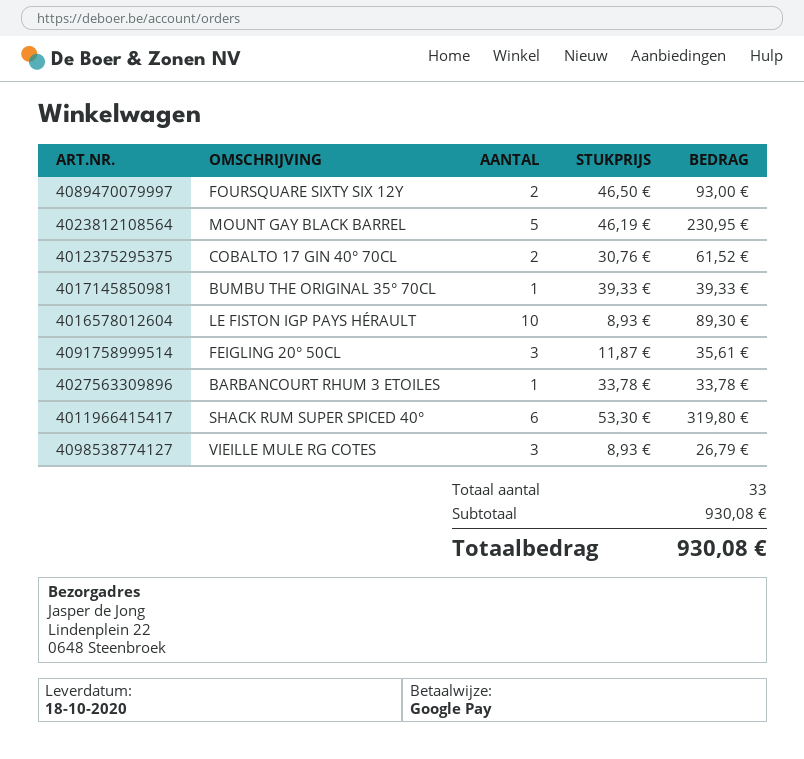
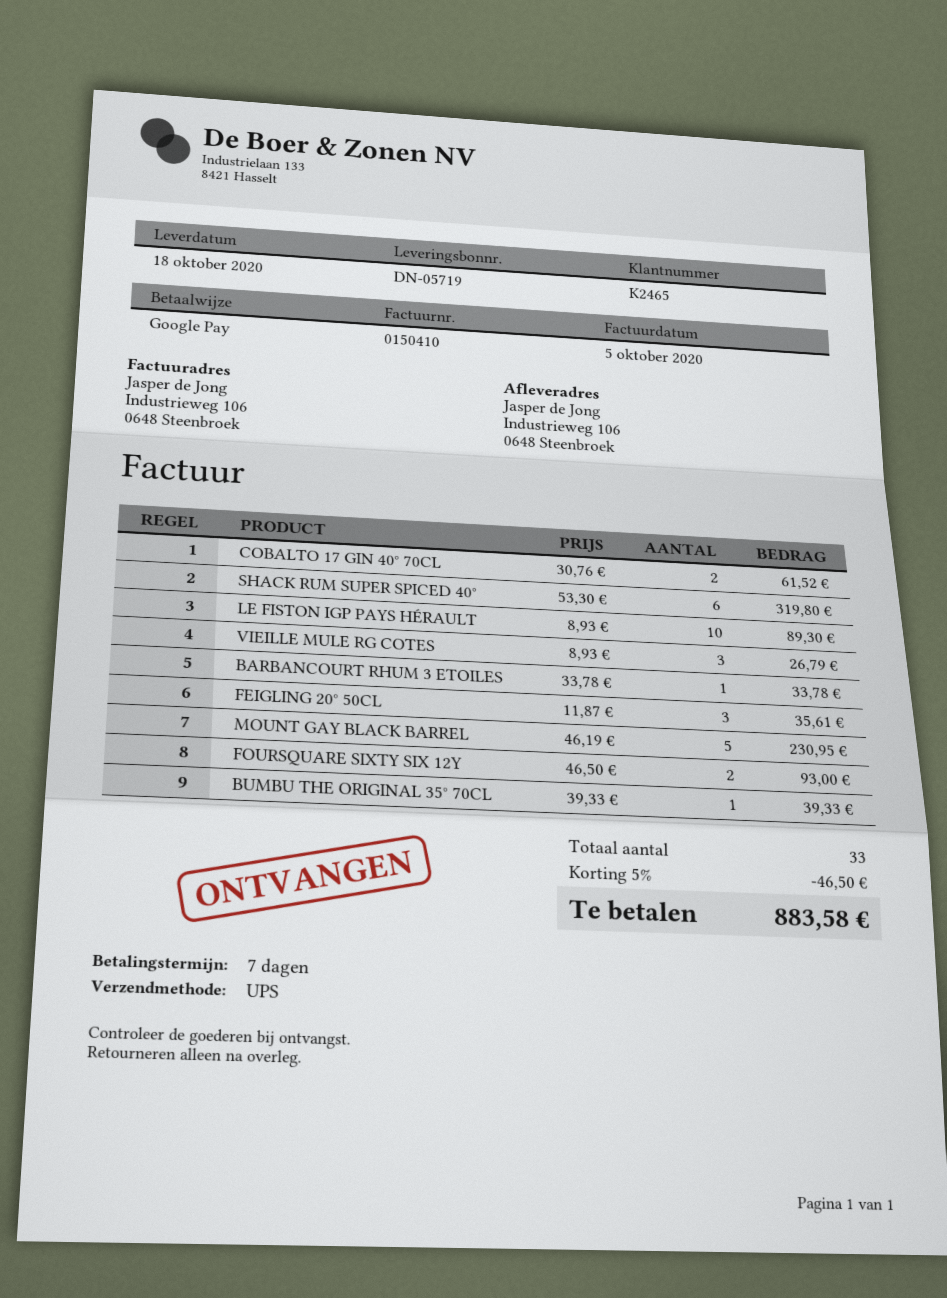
ship to: Lindenplein 22, 0648 Steenbroek -> Industrieweg 106, 0648 Steenbroek
discount: none -> 5% = 46.50
total: 930.08 -> 883.58

